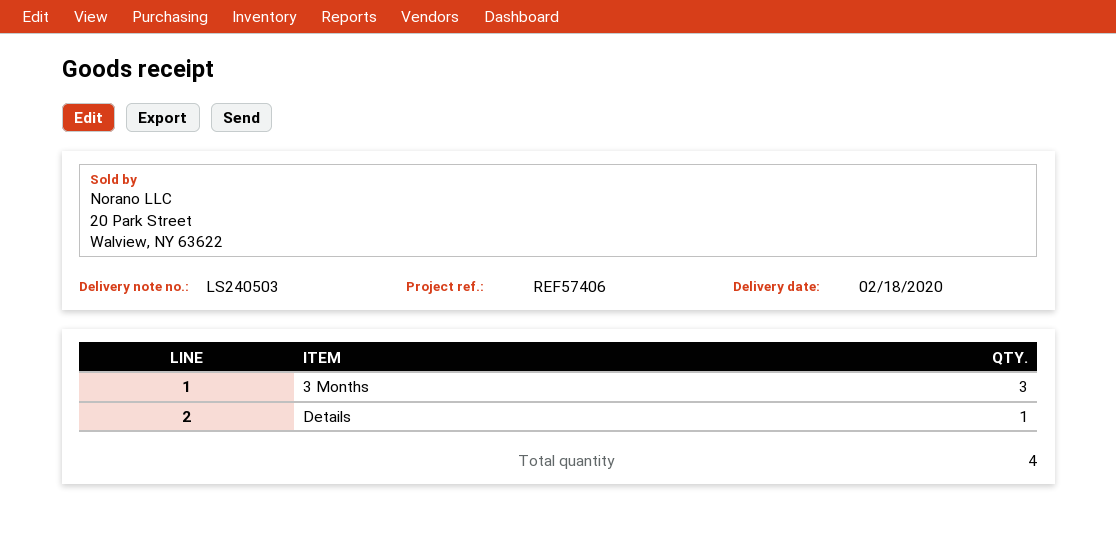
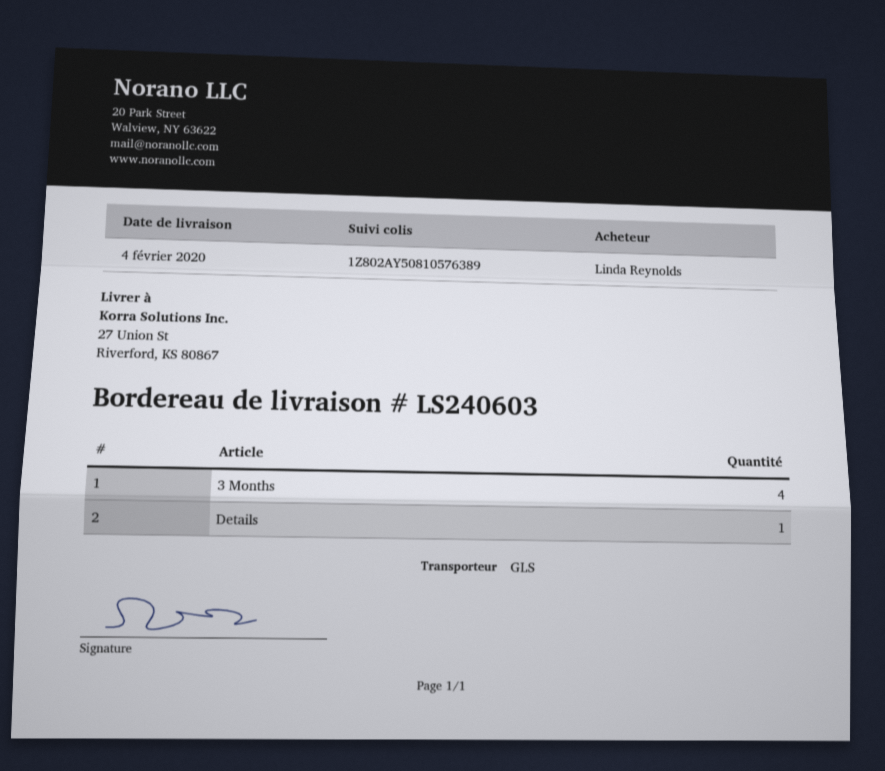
delivery note number: LS240503 -> LS240603
delivery date: 2020-02-18 -> 2020-02-04
3 Months: 3 -> 4

